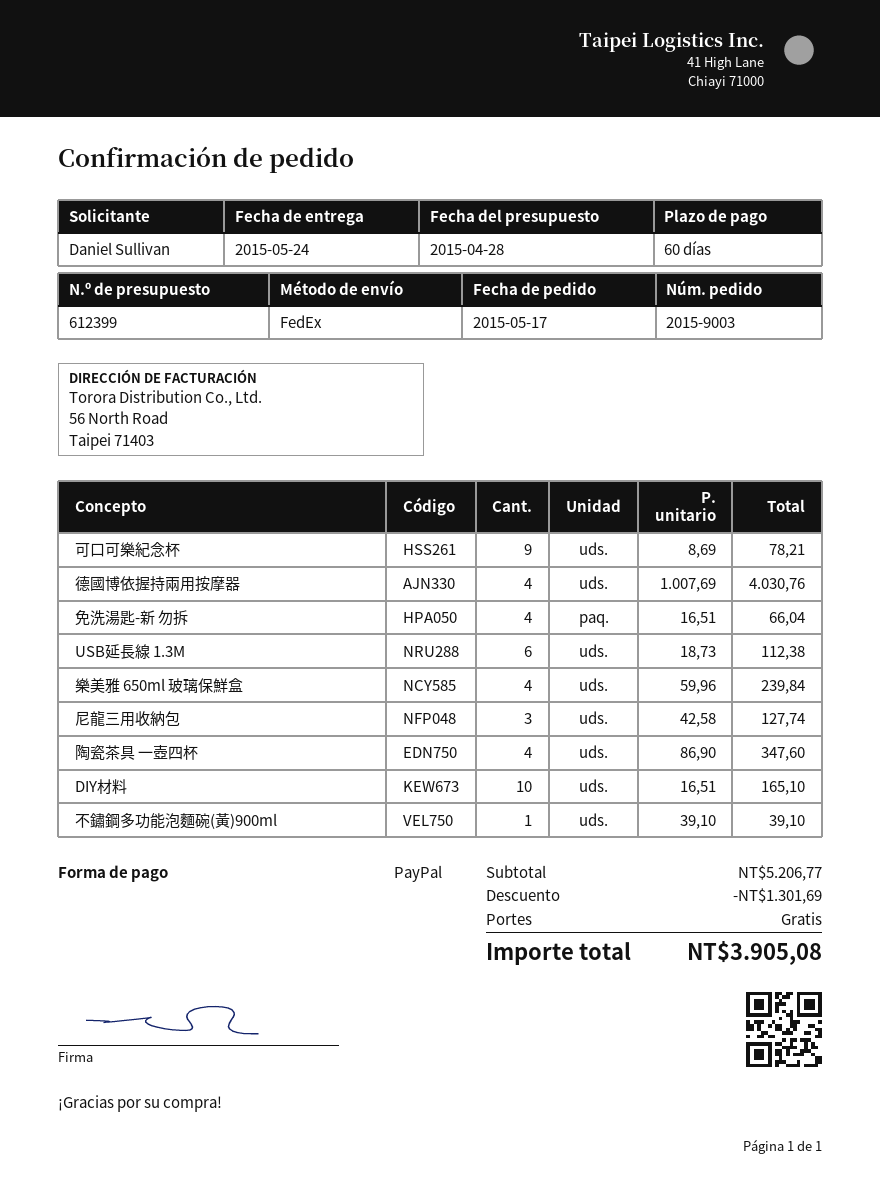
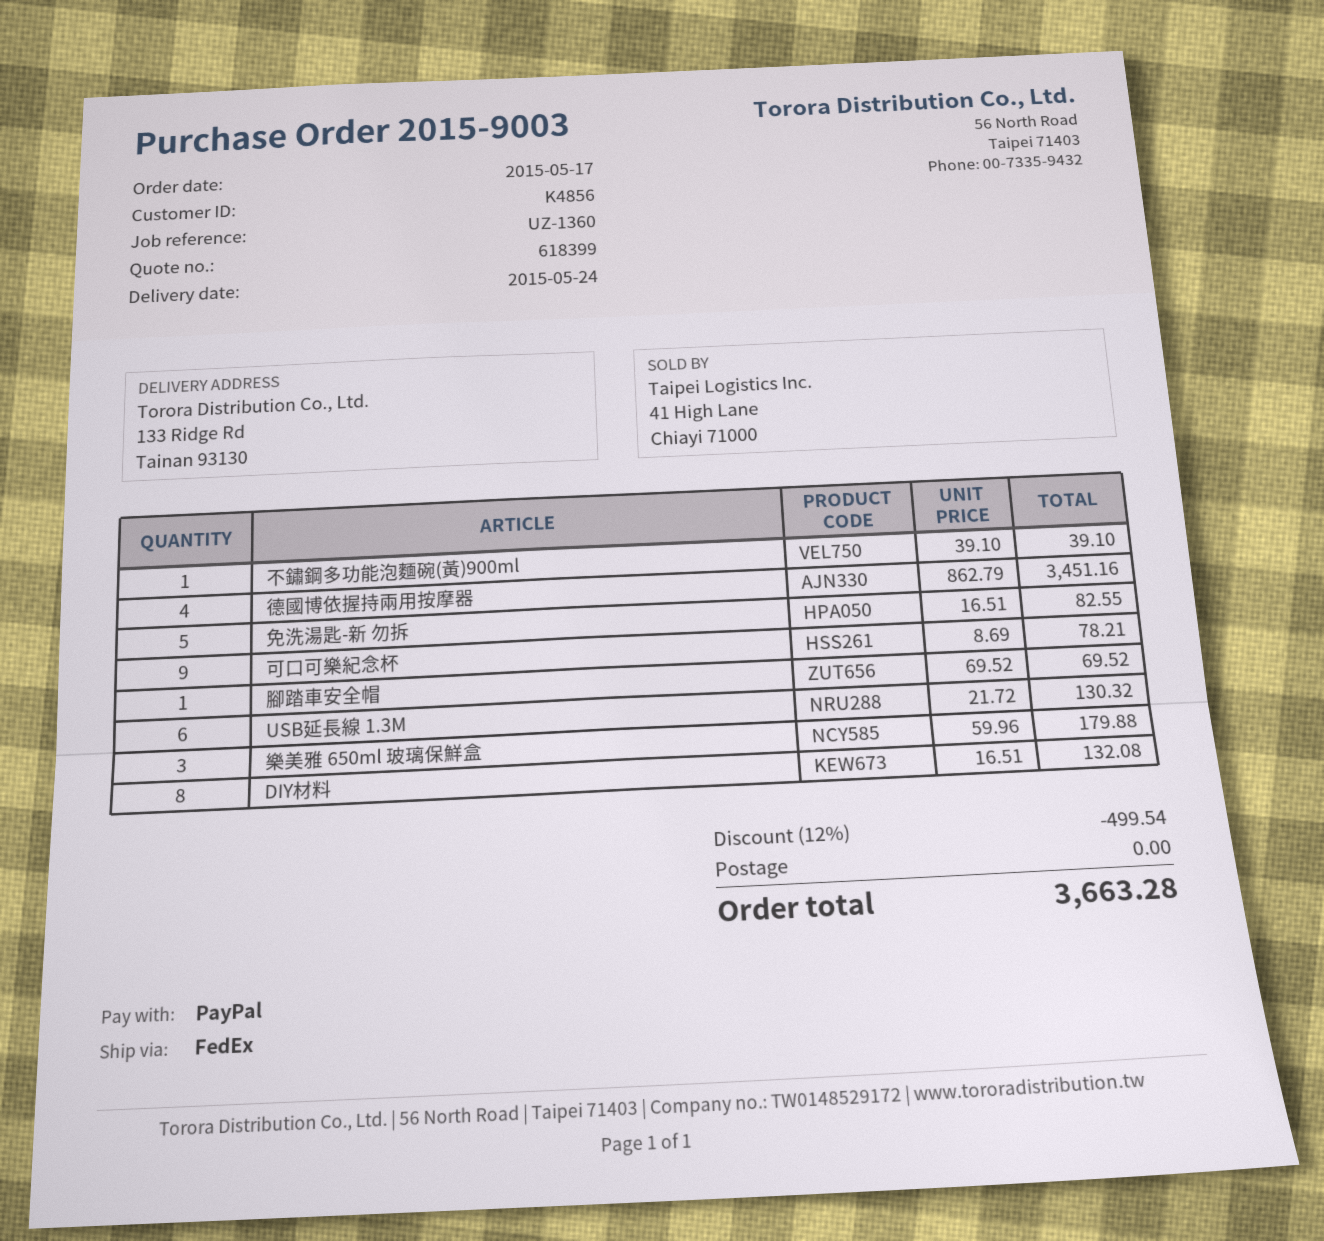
quote number: 612399 -> 618399
德國博依握持兩用按摩器: 4 x 1007.69 = 4030.76 -> 4 x 862.79 = 3451.16
免洗湯匙-新 勿拆: 4 x 16.51 = 66.04 -> 5 x 16.51 = 82.55
USB延長線 1.3M: 6 x 18.73 = 112.38 -> 6 x 21.72 = 130.32
樂美雅 650ml 玻璃保鮮盒: 4 x 59.96 = 239.84 -> 3 x 59.96 = 179.88
尼龍三用收納包: 3 x 42.58 = 127.74 -> none
陶瓷茶具 一壺四杯: 4 x 86.90 = 347.60 -> none
DIY材料: 10 x 16.51 = 165.10 -> 8 x 16.51 = 132.08
腳踏車安全帽: none -> 1 x 69.52 = 69.52
discount: 1301.69 -> 499.54
total: 3905.08 -> 3663.28

